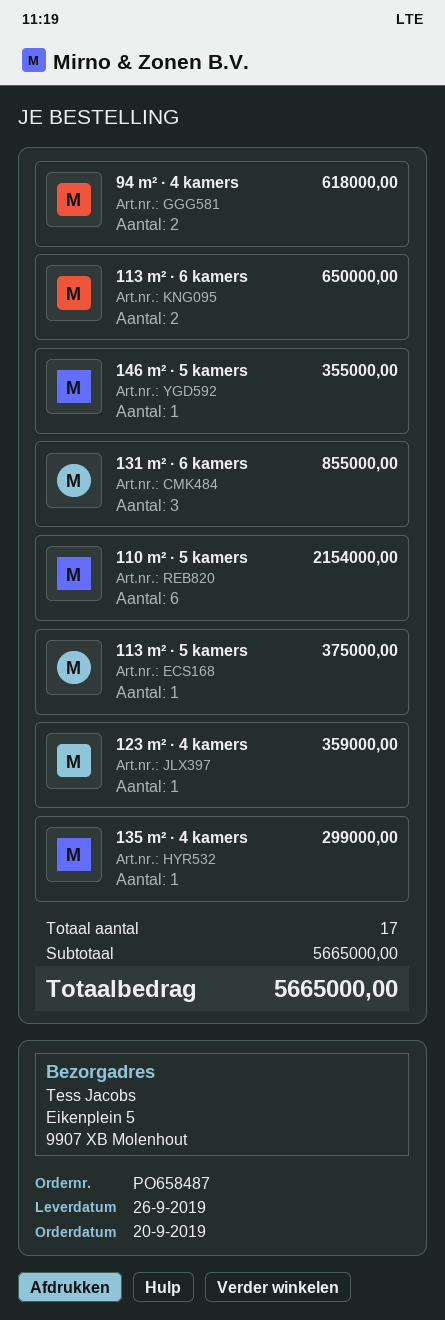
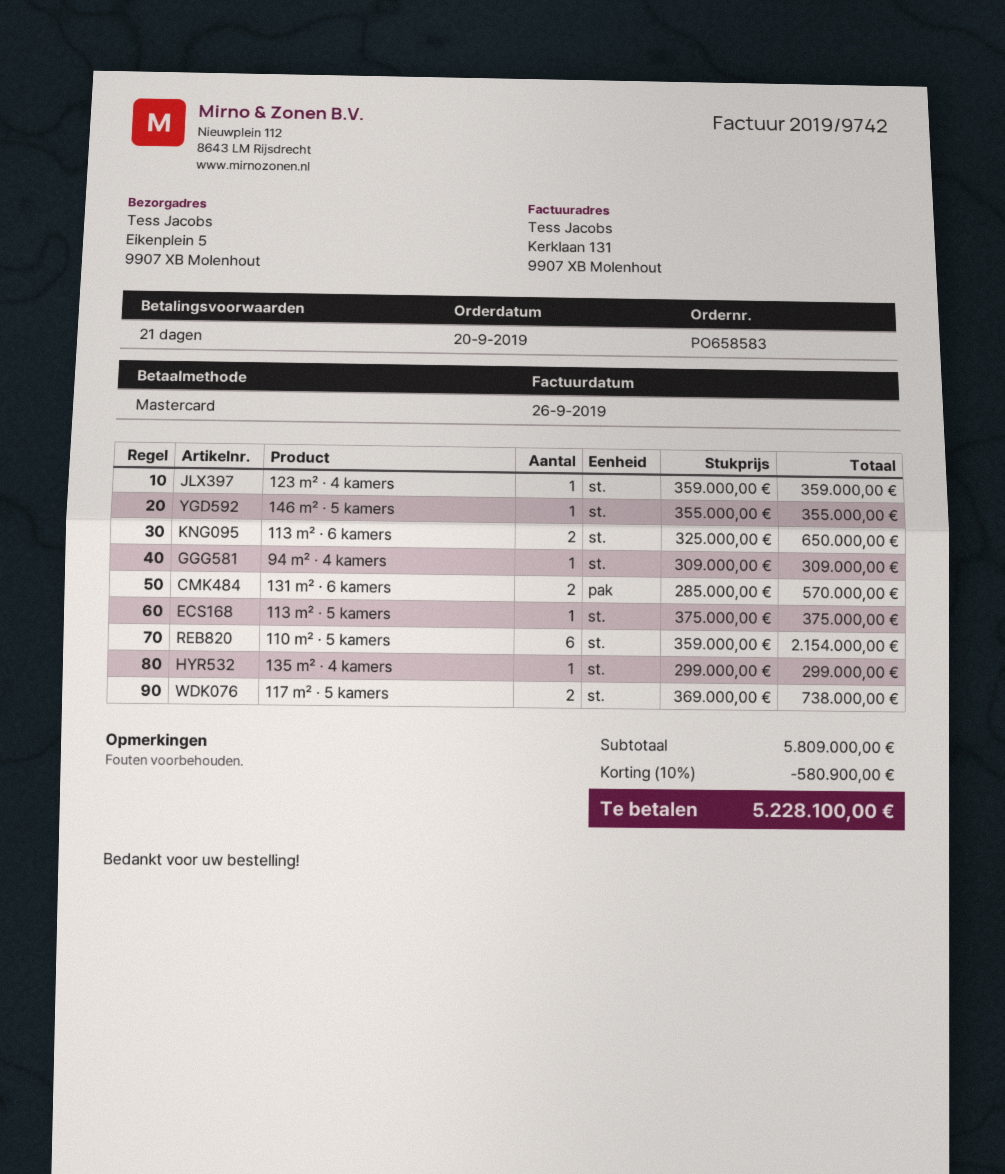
order number: PO658487 -> PO658583
94 m² · 4 kamers: 2 for 618000.00 -> 1 for 309000.00
131 m² · 6 kamers: 3 for 855000.00 -> 2 for 570000.00
117 m² · 5 kamers: none -> 2 for 738000.00
subtotal: 5665000.00 -> 5809000.00
discount: none -> 10% = 580900.00
total: 5665000.00 -> 5228100.00

